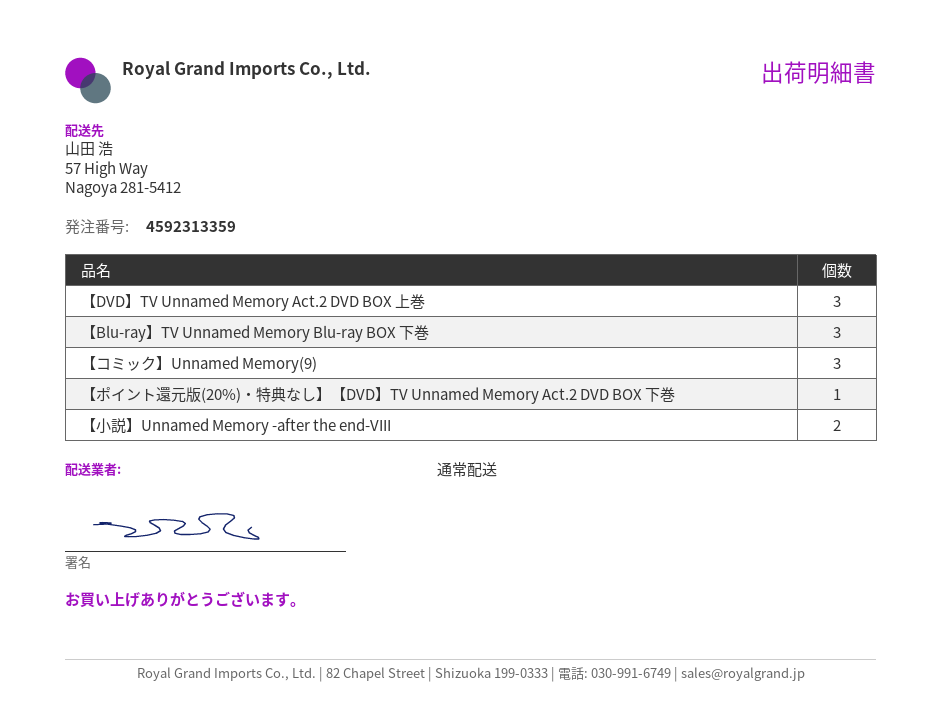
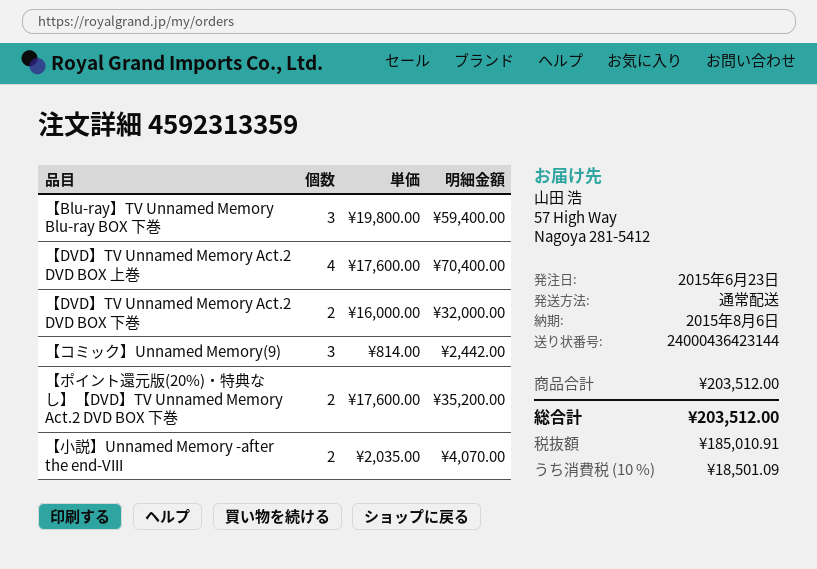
【DVD】TV Unnamed Memory Act.2 DVD BOX 上巻: 3 -> 4
【ポイント還元版(20%)・特典なし】【DVD】TV Unnamed Memory Act.2 DVD BOX 下巻: 1 -> 2
【DVD】TV Unnamed Memory Act.2 DVD BOX 下巻: none -> 2

